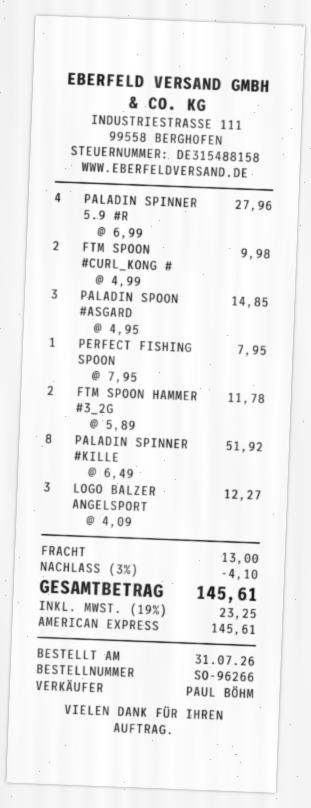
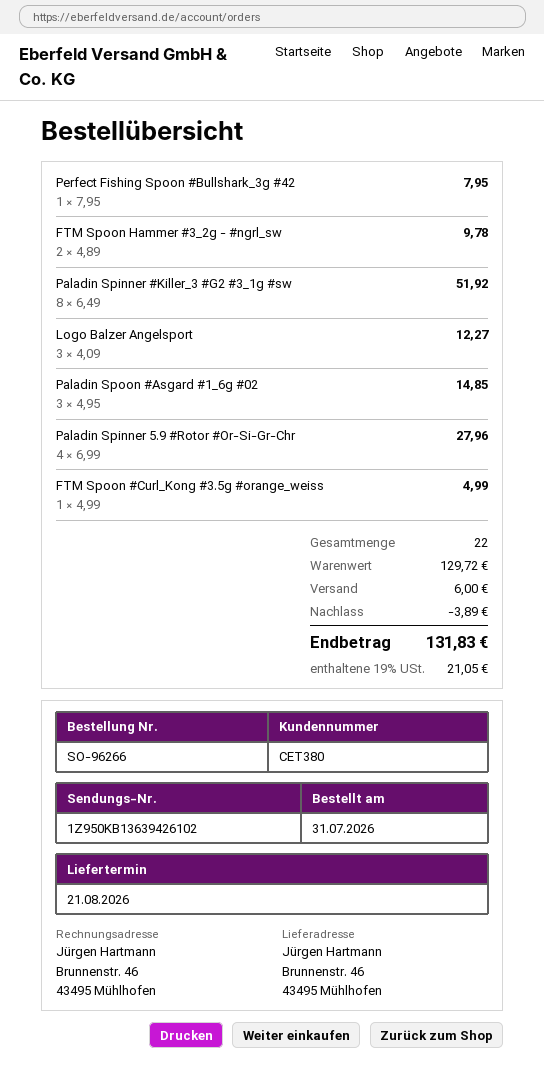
FTM SPOON #CURL_KONG #: 2 x 4.99 = 9.98 -> 1 x 4.99 = 4.99
FTM SPOON HAMMER #3_2G: 2 x 5.89 = 11.78 -> 2 x 4.89 = 9.78
discount: 4.10 -> 3.89
shipping: 13.00 -> 6.00
tax: 19% = 23.25 -> 19% = 21.05
total: 145.61 -> 131.83

